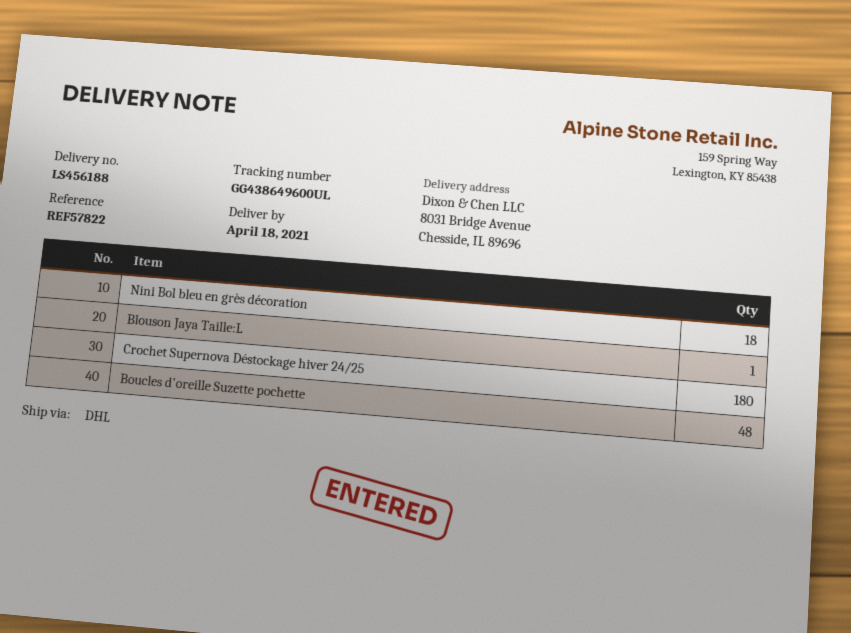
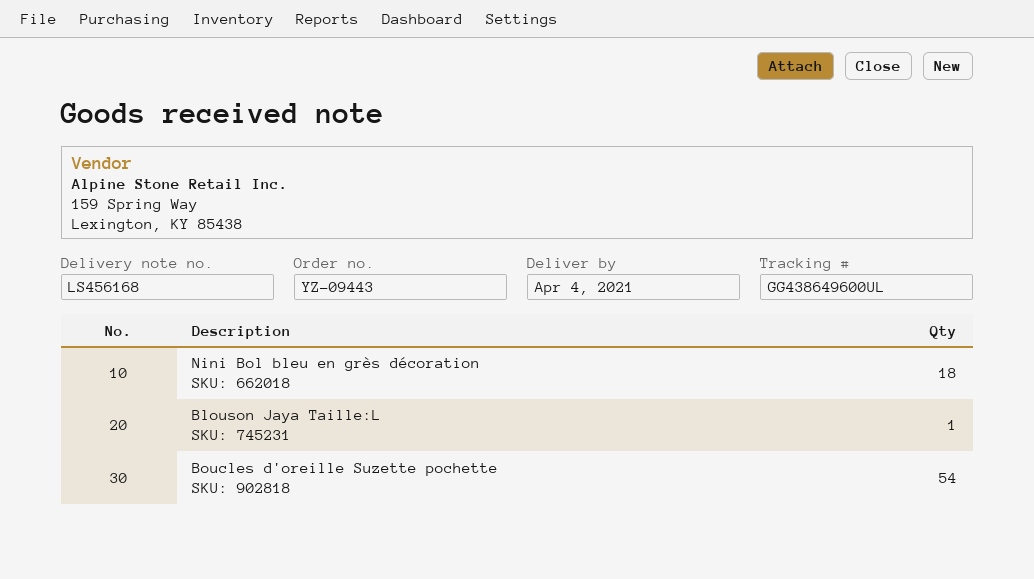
delivery note number: LS456188 -> LS456168
delivery date: 2021-04-18 -> 2021-04-04
Crochet Supernova Déstockage hiver 24/25: 180 -> none
Boucles d'oreille Suzette pochette: 48 -> 54

